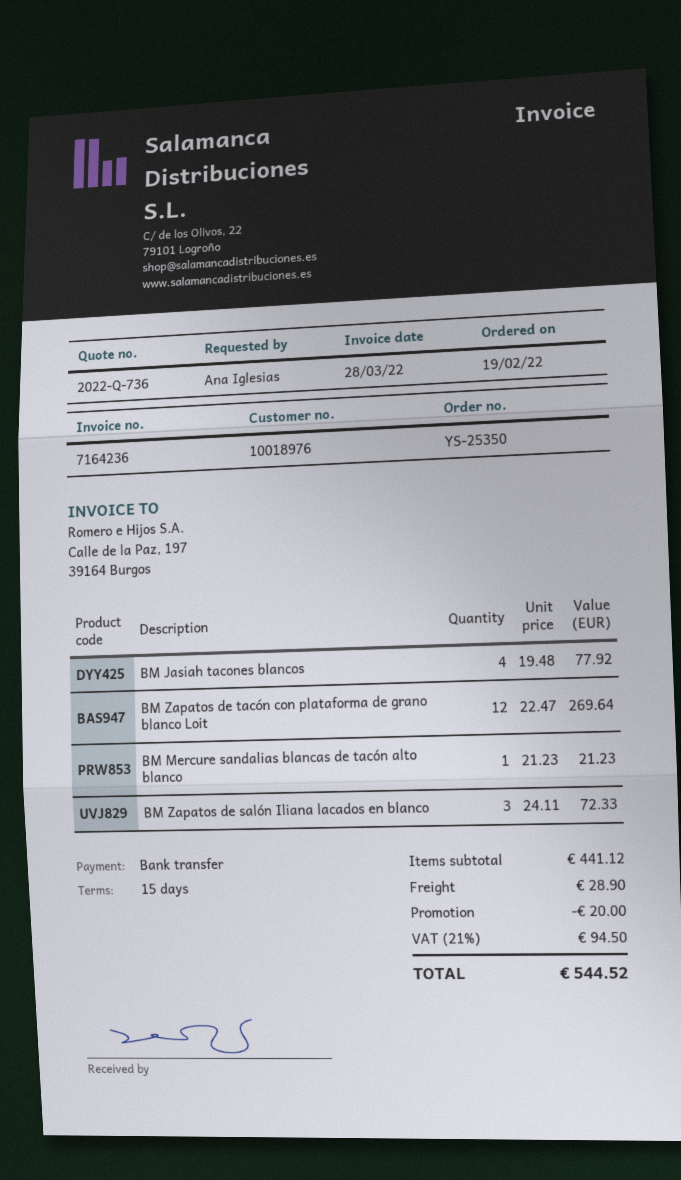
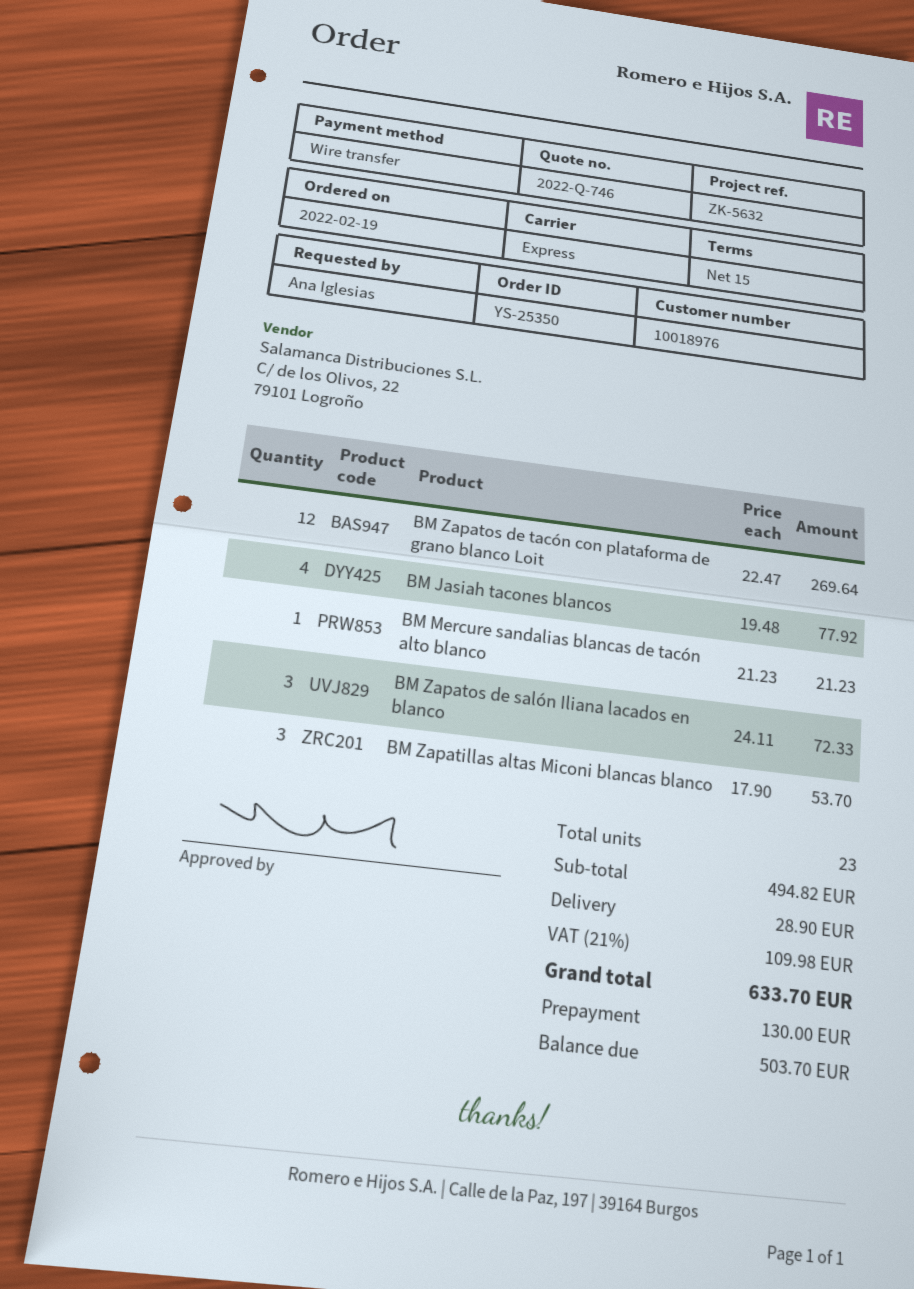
quote number: 2022-Q-736 -> 2022-Q-746
BM Zapatillas altas Miconi blancas blanco: none -> 3 x 17.90 = 53.70
subtotal: 441.12 -> 494.82
discount: 20.00 -> none
tax: 21% = 94.50 -> 21% = 109.98
total: 544.52 -> 633.70

